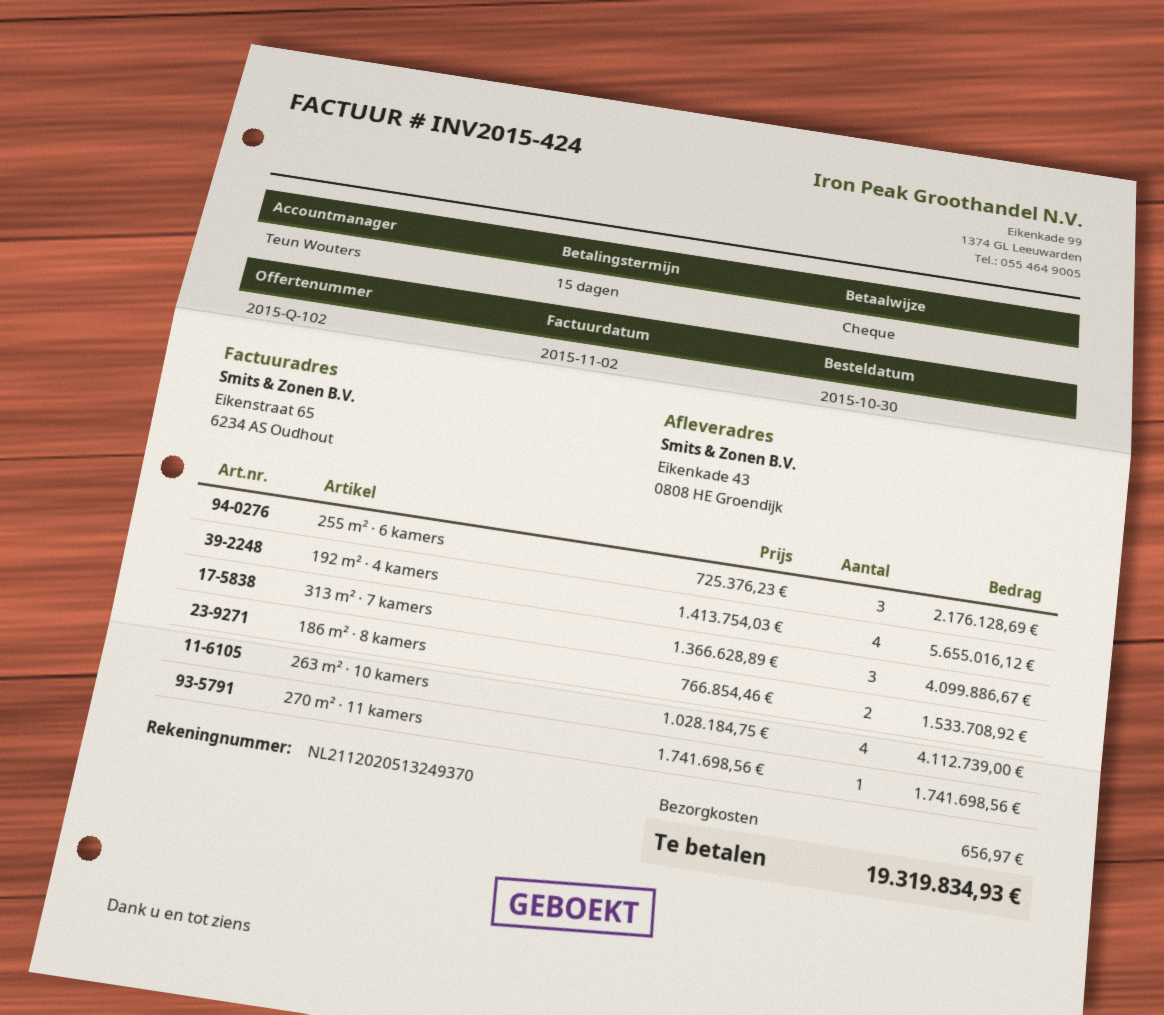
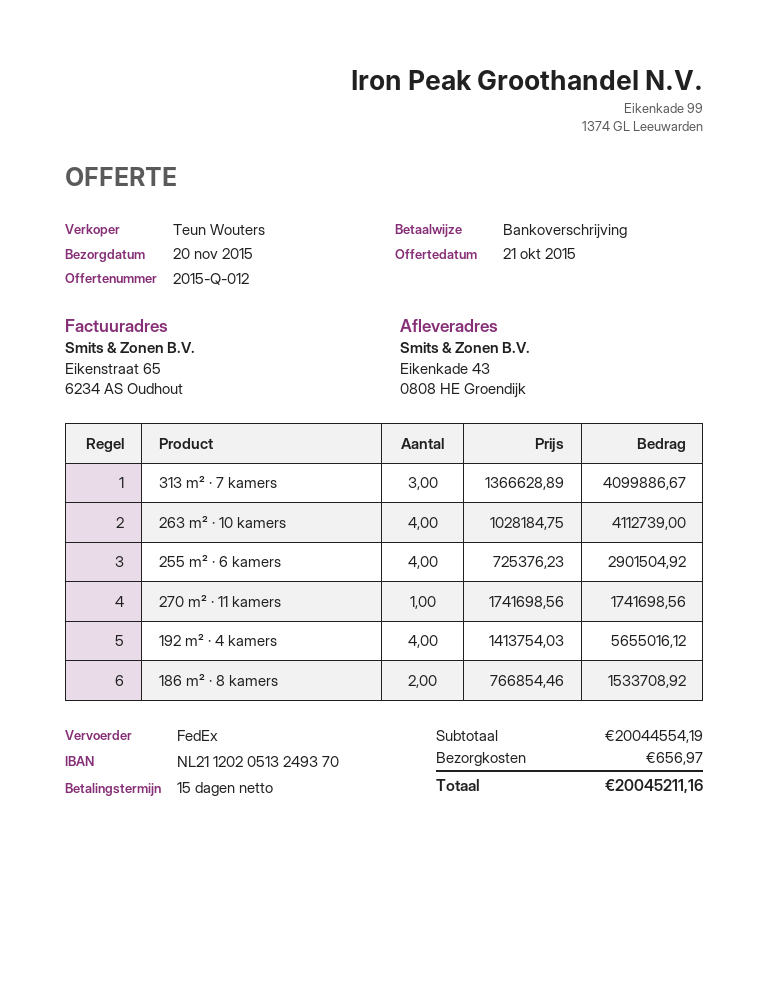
quote number: 2015-Q-102 -> 2015-Q-012
payment method: cheque -> bank transfer
255 m² · 6 kamers: 3 x 725376.23 = 2176128.69 -> 4 x 725376.23 = 2901504.92
total: 19319834.93 -> 20045211.16

